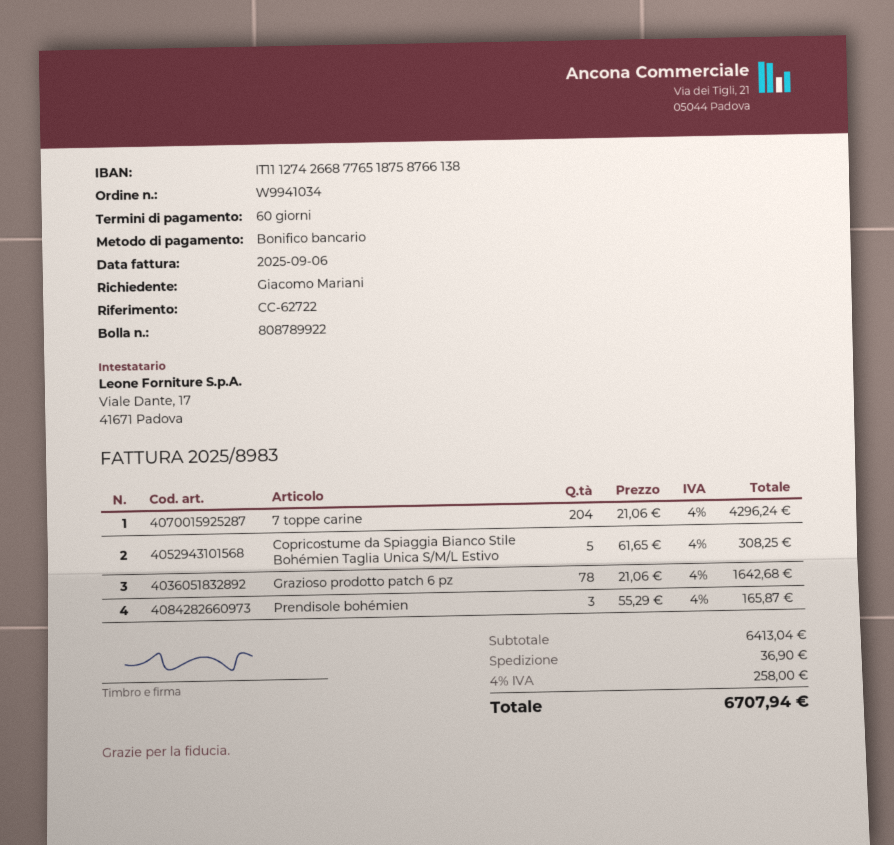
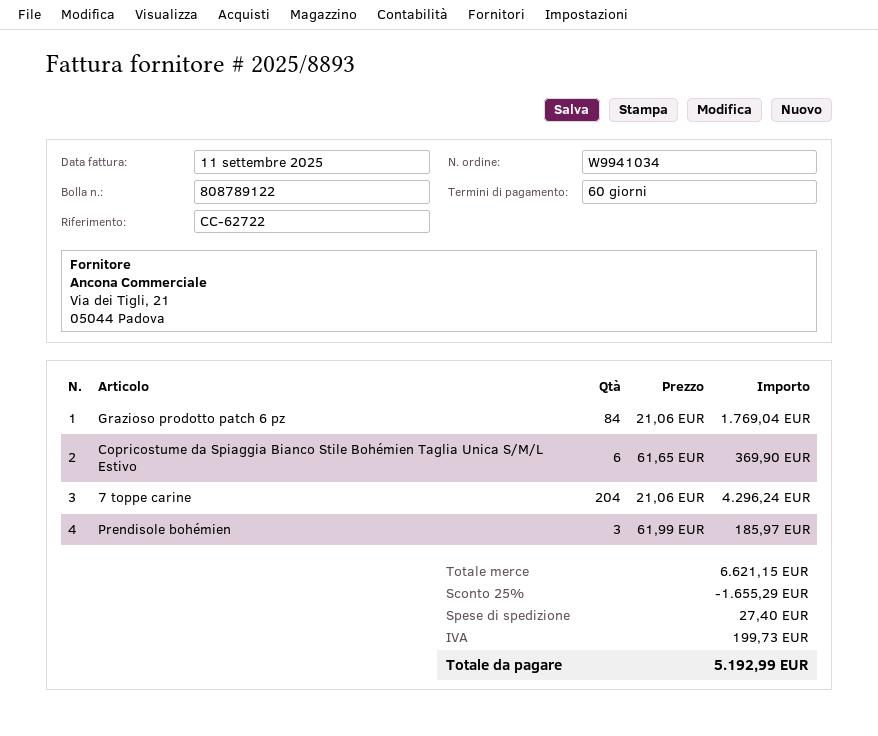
delivery note number: 808789922 -> 808789122
invoice number: 2025/8983 -> 2025/8893
invoice date: 2025-09-06 -> 2025-09-11
Copricostume da Spiaggia Bianco Stile Bohémien Taglia Unica S/M/L Estivo: 5 x 61.65 = 308.25 -> 6 x 61.65 = 369.90
Grazioso prodotto patch 6 pz: 78 x 21.06 = 1642.68 -> 84 x 21.06 = 1769.04
Prendisole bohémien: 3 x 55.29 = 165.87 -> 3 x 61.99 = 185.97
subtotal: 6413.04 -> 6621.15
discount: none -> 25% = 1655.29
shipping: 36.90 -> 27.40
tax: 258.00 -> 199.73
total: 6707.94 -> 5192.99

